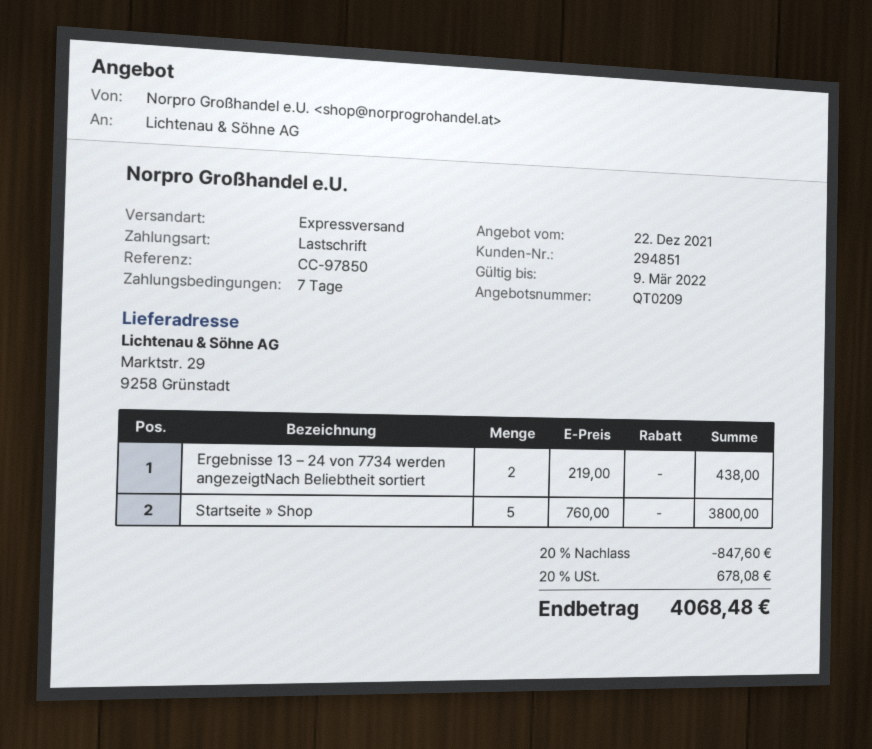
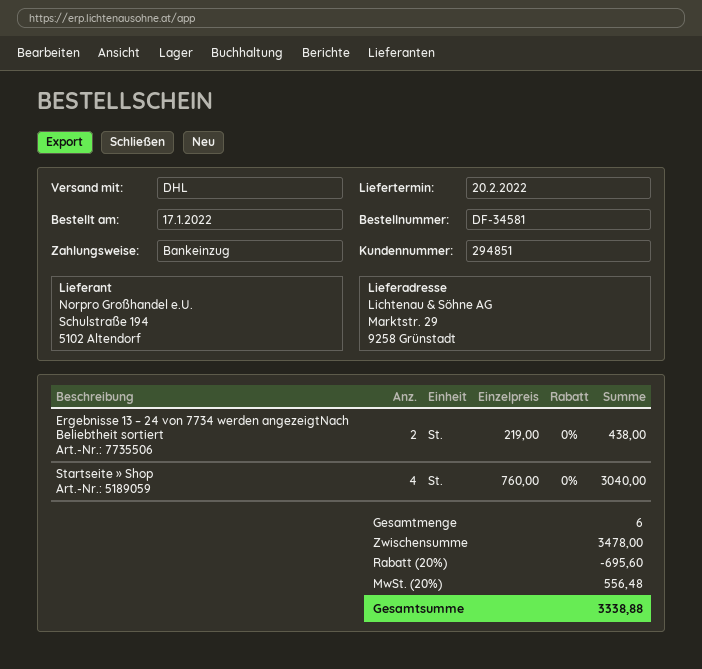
shipping method: express -> DHL
Startseite » Shop: 5 x 760.00 = 3800.00 -> 4 x 760.00 = 3040.00
discount: 20% = 847.60 -> 20% = 695.60
tax: 20% = 678.08 -> 20% = 556.48
total: 4068.48 -> 3338.88

